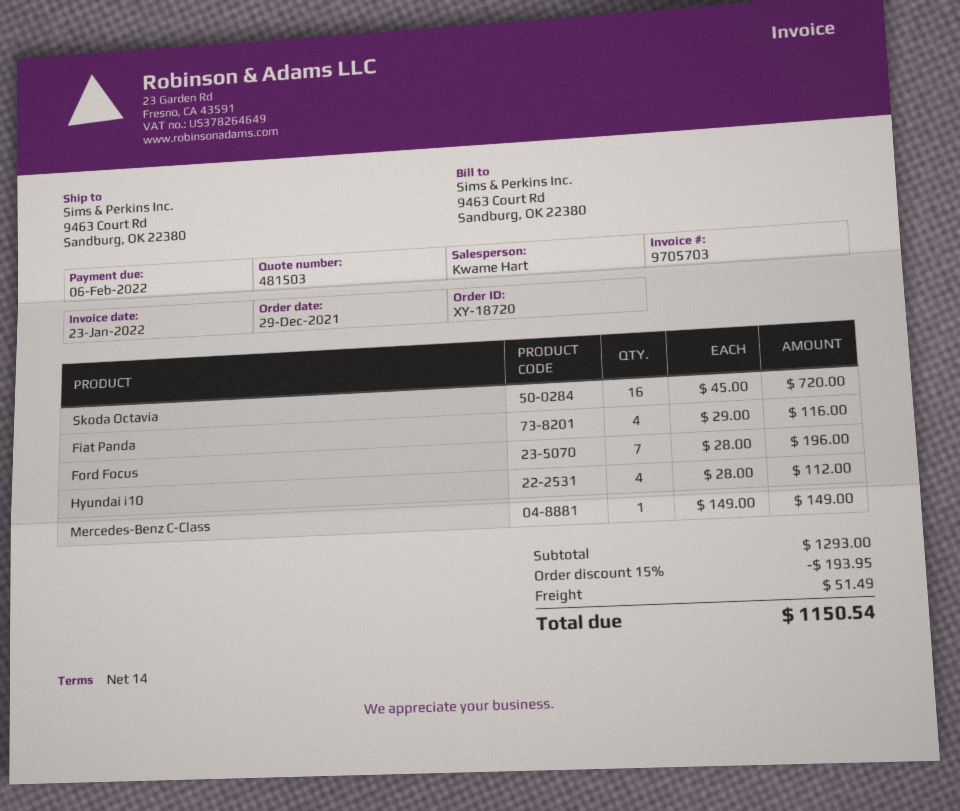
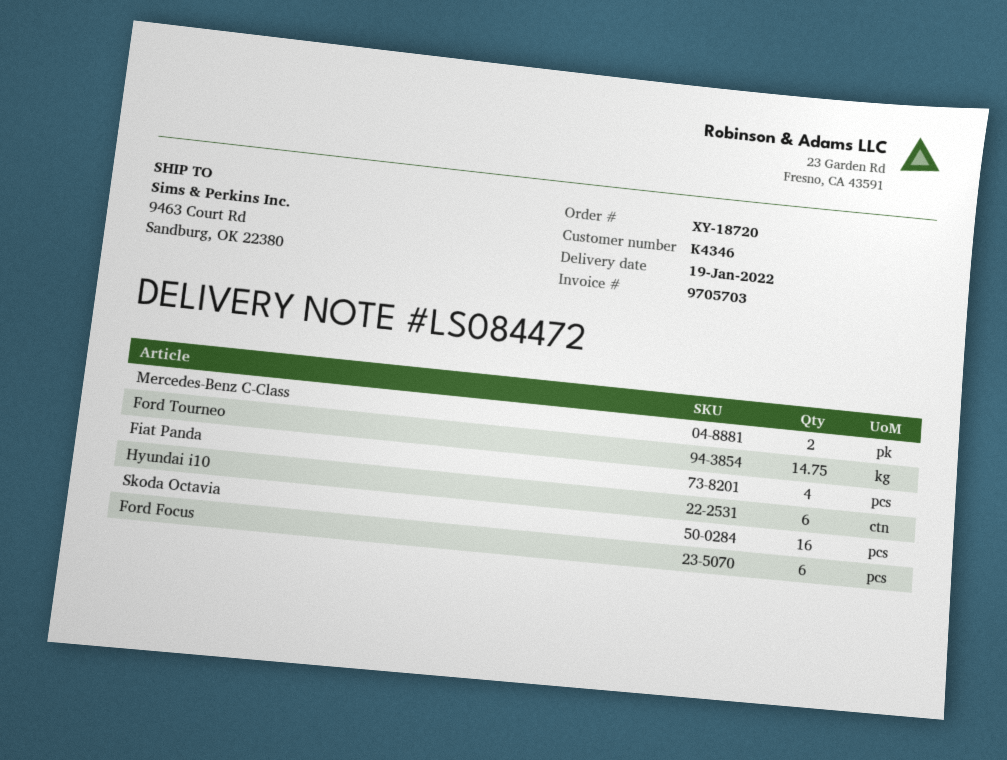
Ford Focus: 7 -> 6
Hyundai i10: 4 -> 6
Mercedes-Benz C-Class: 1 -> 2
Ford Tourneo: none -> 14.75

